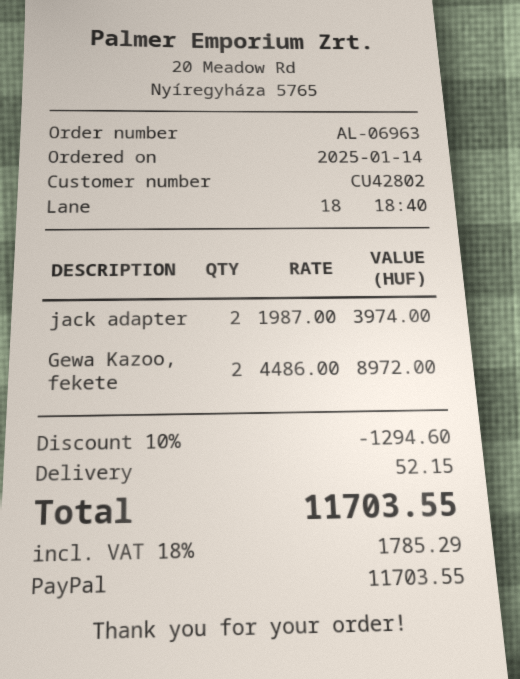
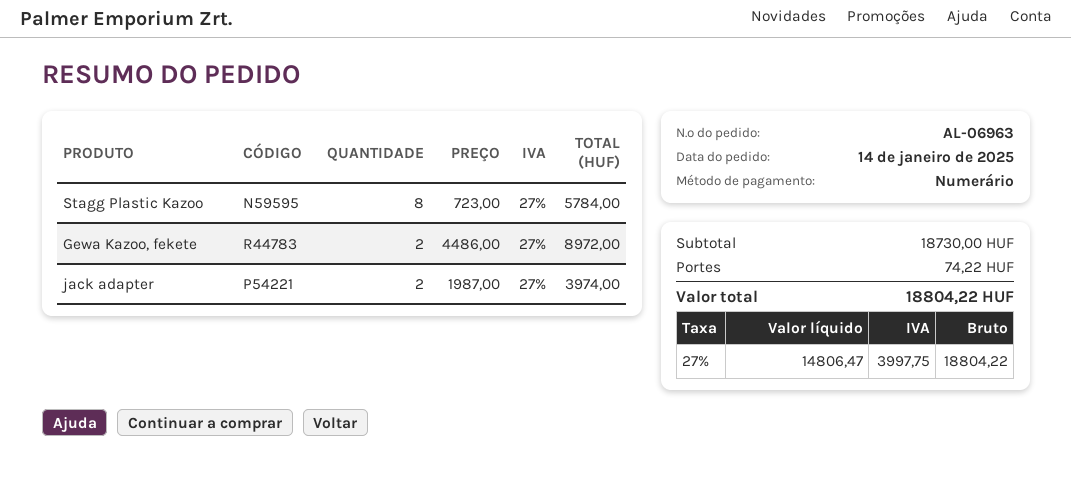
payment method: PayPal -> cash
Stagg Plastic Kazoo: none -> 8 x 723.00 = 5784.00
discount: 10% = 1294.60 -> none
shipping: 52.15 -> 74.22
tax: 18% = 1785.29 -> 27% = 3997.75
total: 11703.55 -> 18804.22

